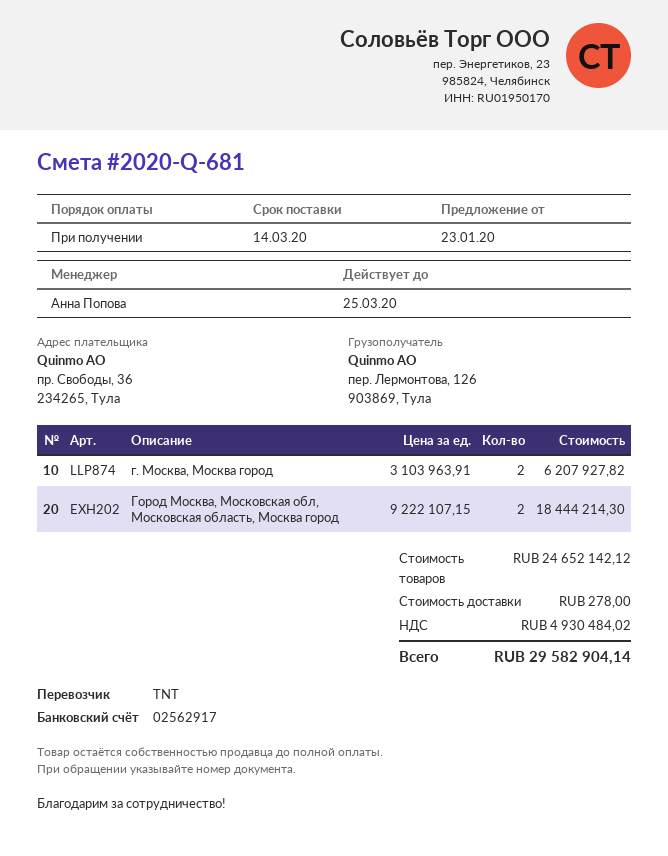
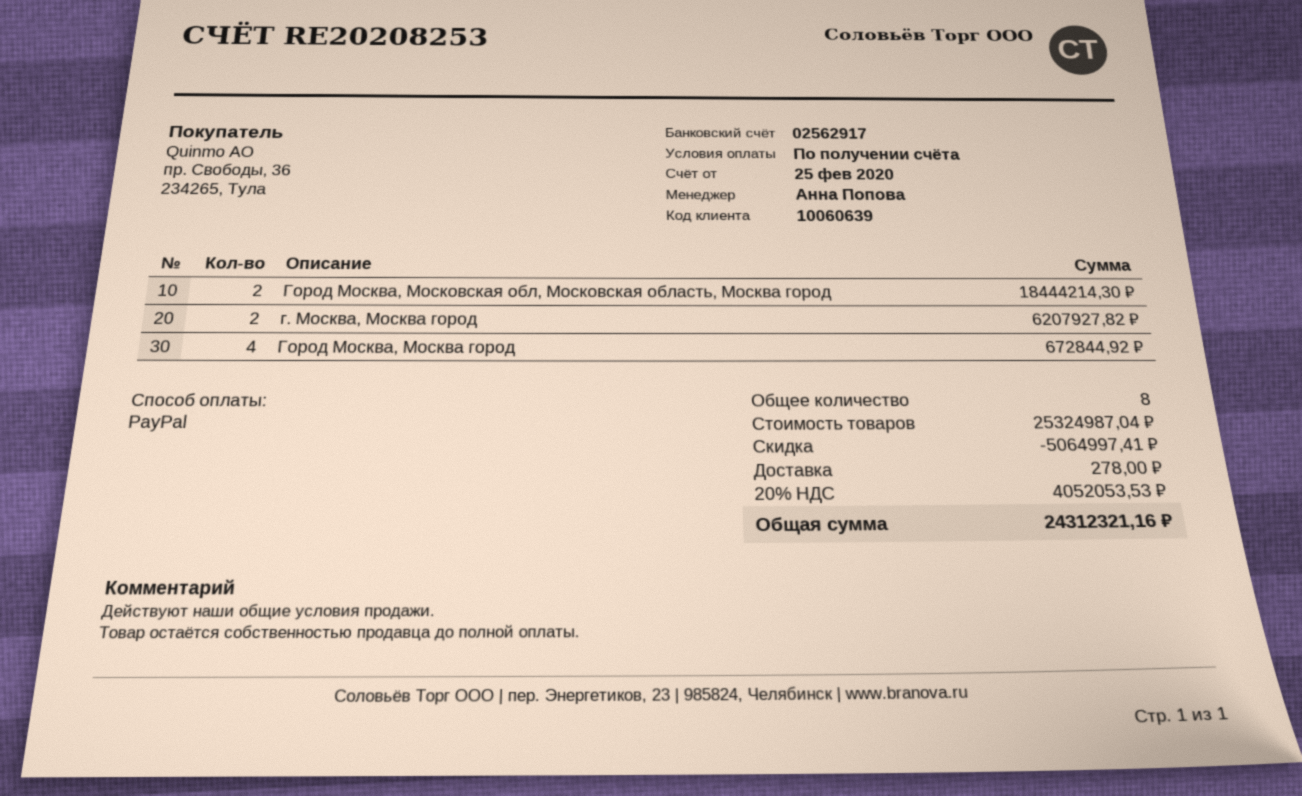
Город Москва, Москва город: none -> 4 for 672844.92
subtotal: 24652142.12 -> 25324987.04
discount: none -> 5064997.41
tax: 4930484.02 -> 4052053.53
total: 29582904.14 -> 24312321.16

